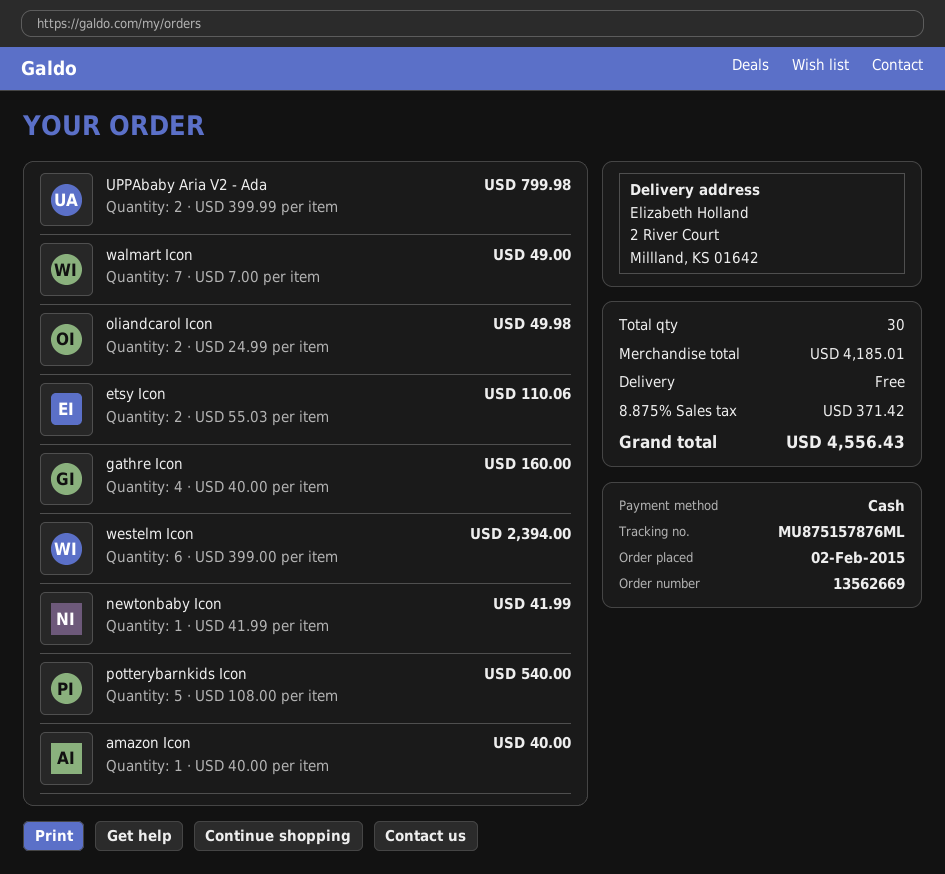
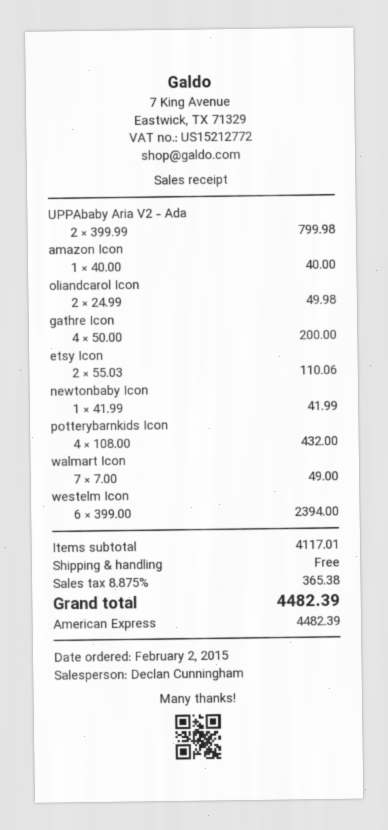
payment method: cash -> American Express
gathre Icon: 4 x 40.00 = 160.00 -> 4 x 50.00 = 200.00
potterybarnkids Icon: 5 x 108.00 = 540.00 -> 4 x 108.00 = 432.00
subtotal: 4185.01 -> 4117.01
tax: 8.875% = 371.42 -> 8.875% = 365.38
total: 4556.43 -> 4482.39

